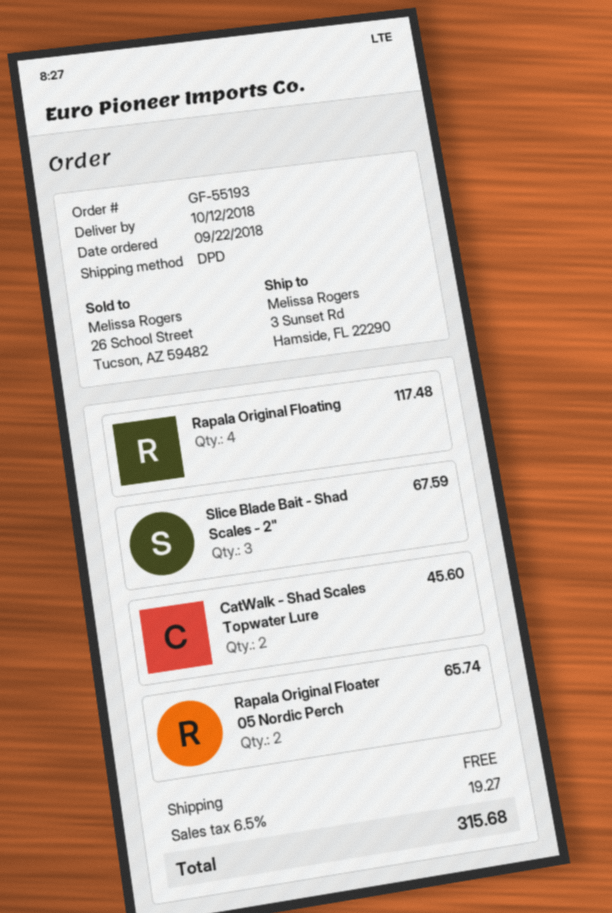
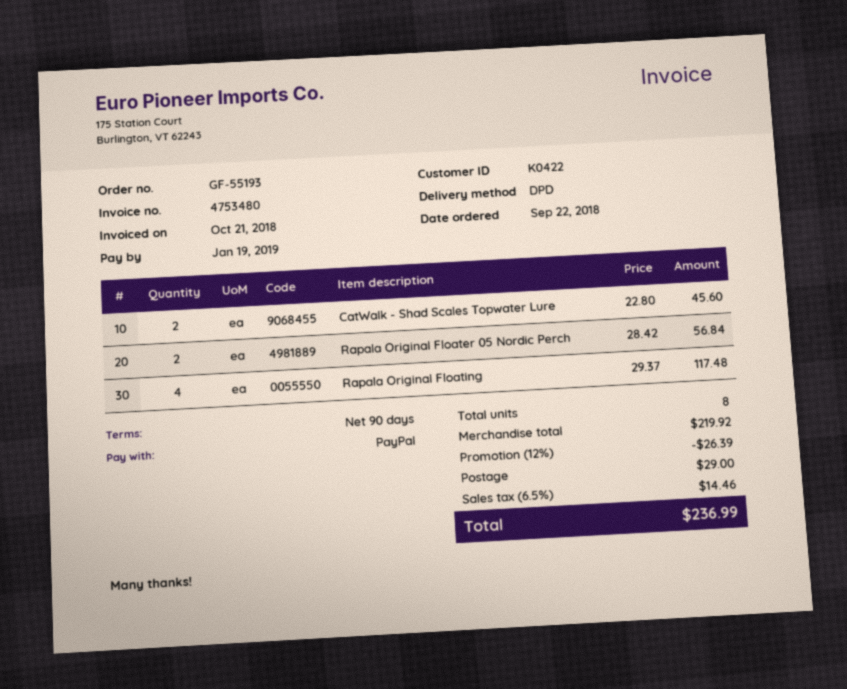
Slice Blade Bait - Shad Scales - 2": 3 for 67.59 -> none
Rapala Original Floater 05 Nordic Perch: 2 for 65.74 -> 2 for 56.84
discount: none -> 12% = 26.39
shipping: 0.00 -> 29.00
tax: 6.5% = 19.27 -> 6.5% = 14.46
total: 315.68 -> 236.99

